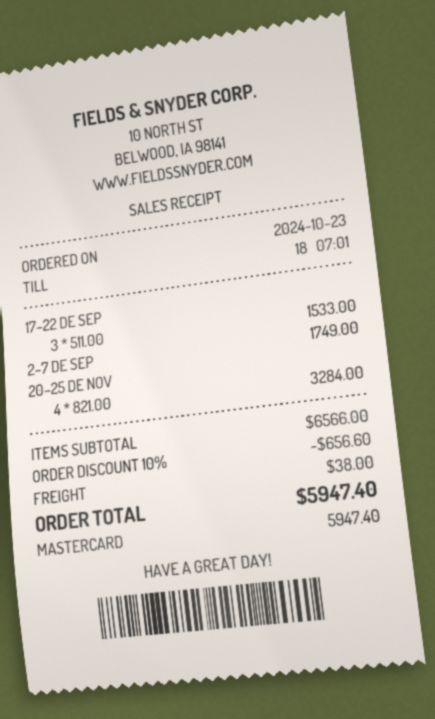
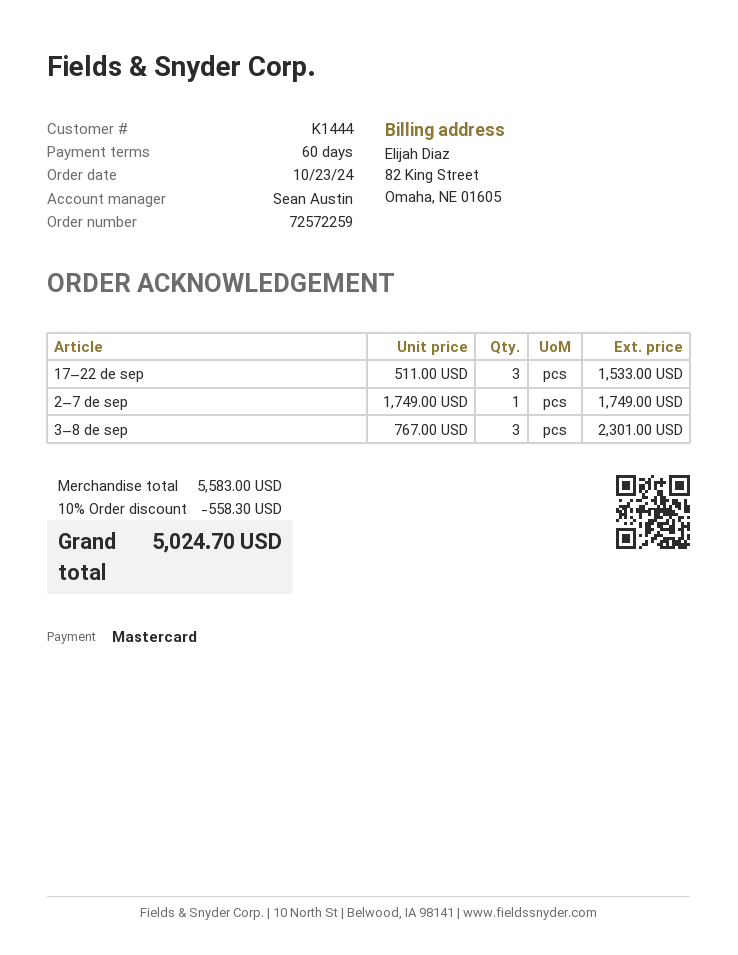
20–25 DE NOV: 4 x 821.00 = 3284.00 -> none
3–8 de sep: none -> 3 x 767.00 = 2301.00
subtotal: 6566.00 -> 5583.00
discount: 10% = 656.60 -> 10% = 558.30
shipping: 38.00 -> none
total: 5947.40 -> 5024.70

